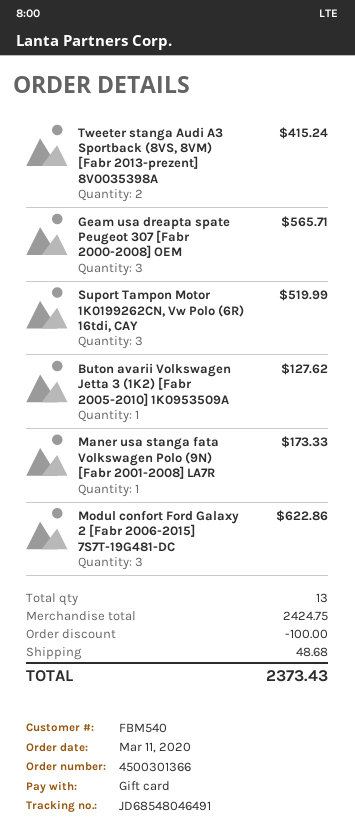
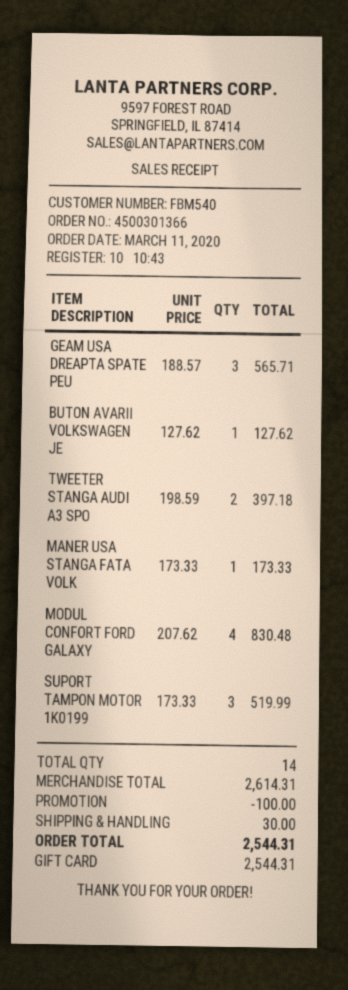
Tweeter stanga Audi A3 Sportback (8VS, 8VM) [Fabr 2013-prezent] 8V0035398A: 2 for 415.24 -> 2 for 397.18
Modul confort Ford Galaxy 2 [Fabr 2006-2015] 7S7T-19G481-DC: 3 for 622.86 -> 4 for 830.48
total quantity: 13 -> 14
subtotal: 2424.75 -> 2614.31
shipping: 48.68 -> 30.00
total: 2373.43 -> 2544.31

